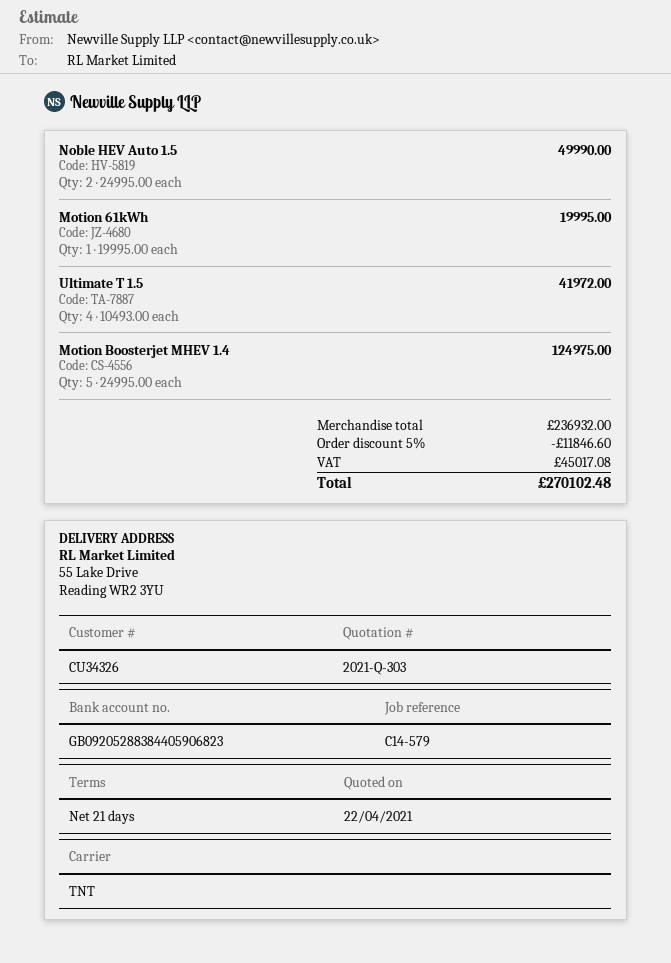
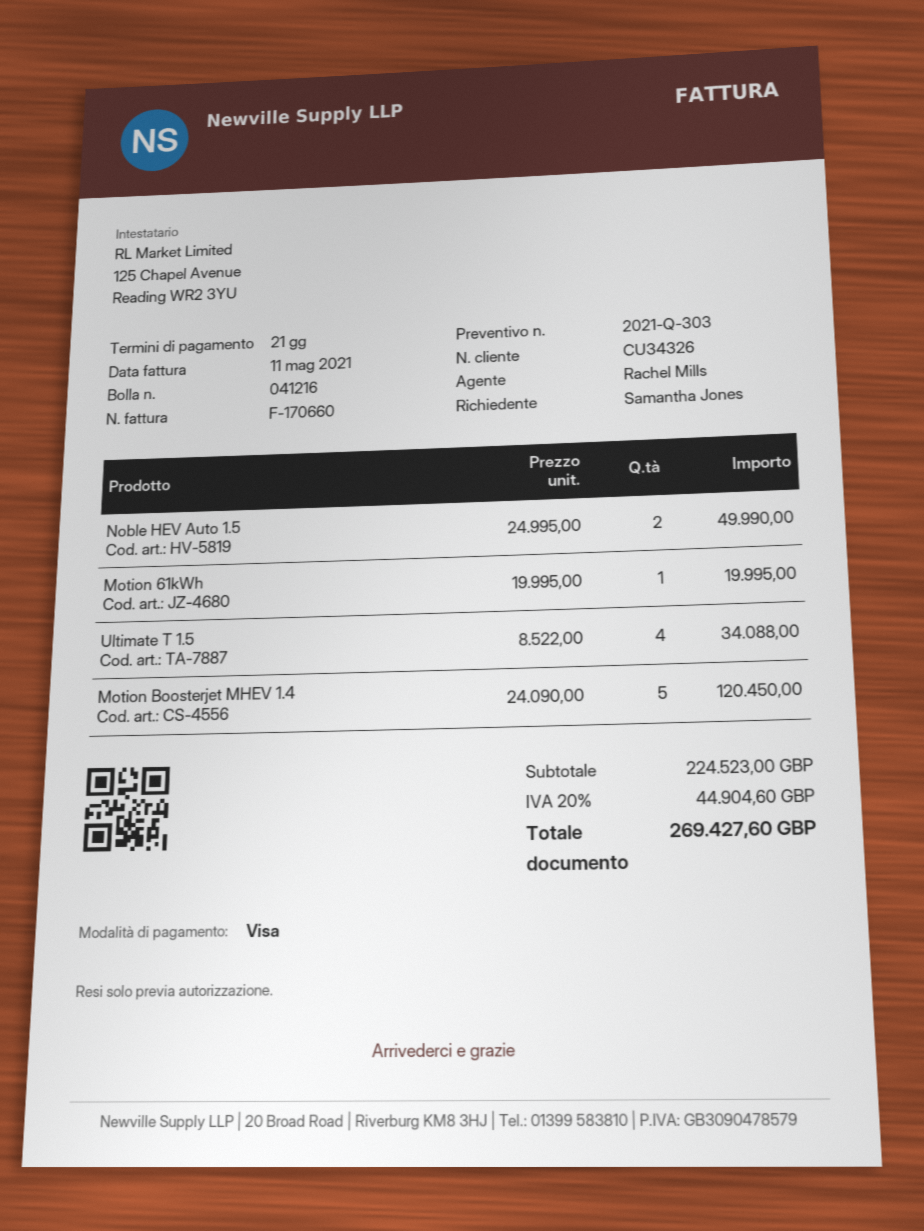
Ultimate T 1.5: 4 x 10493.00 = 41972.00 -> 4 x 8522.00 = 34088.00
Motion Boosterjet MHEV 1.4: 5 x 24995.00 = 124975.00 -> 5 x 24090.00 = 120450.00
subtotal: 236932.00 -> 224523.00
discount: 5% = 11846.60 -> none
tax: 45017.08 -> 44904.60
total: 270102.48 -> 269427.60

